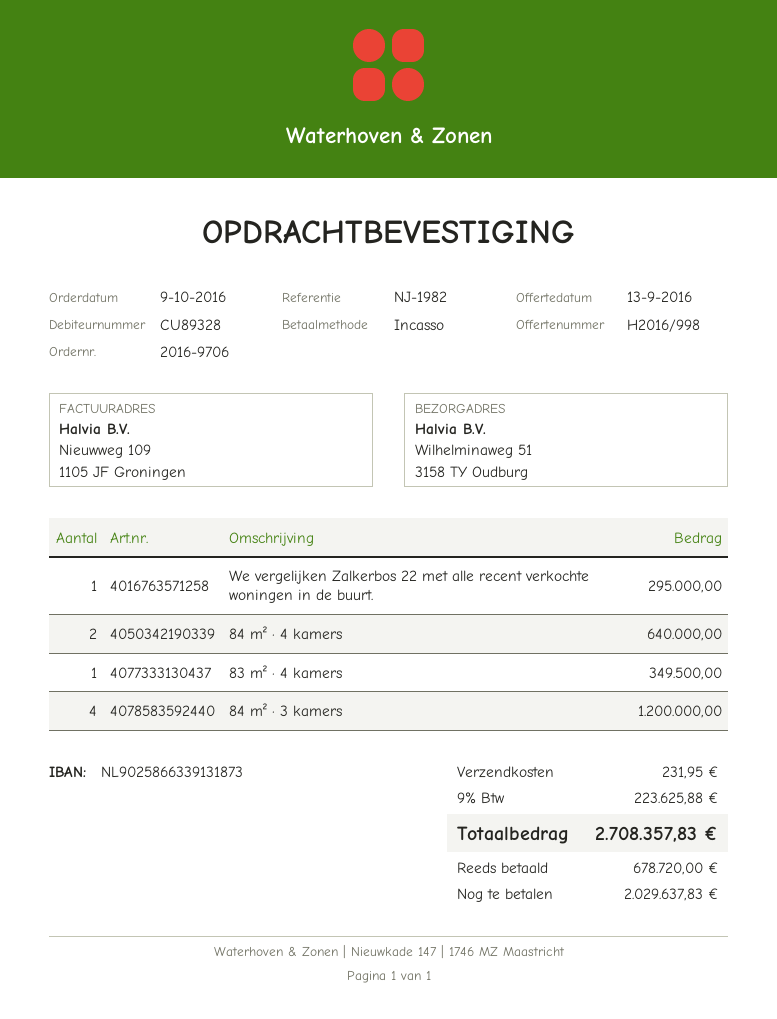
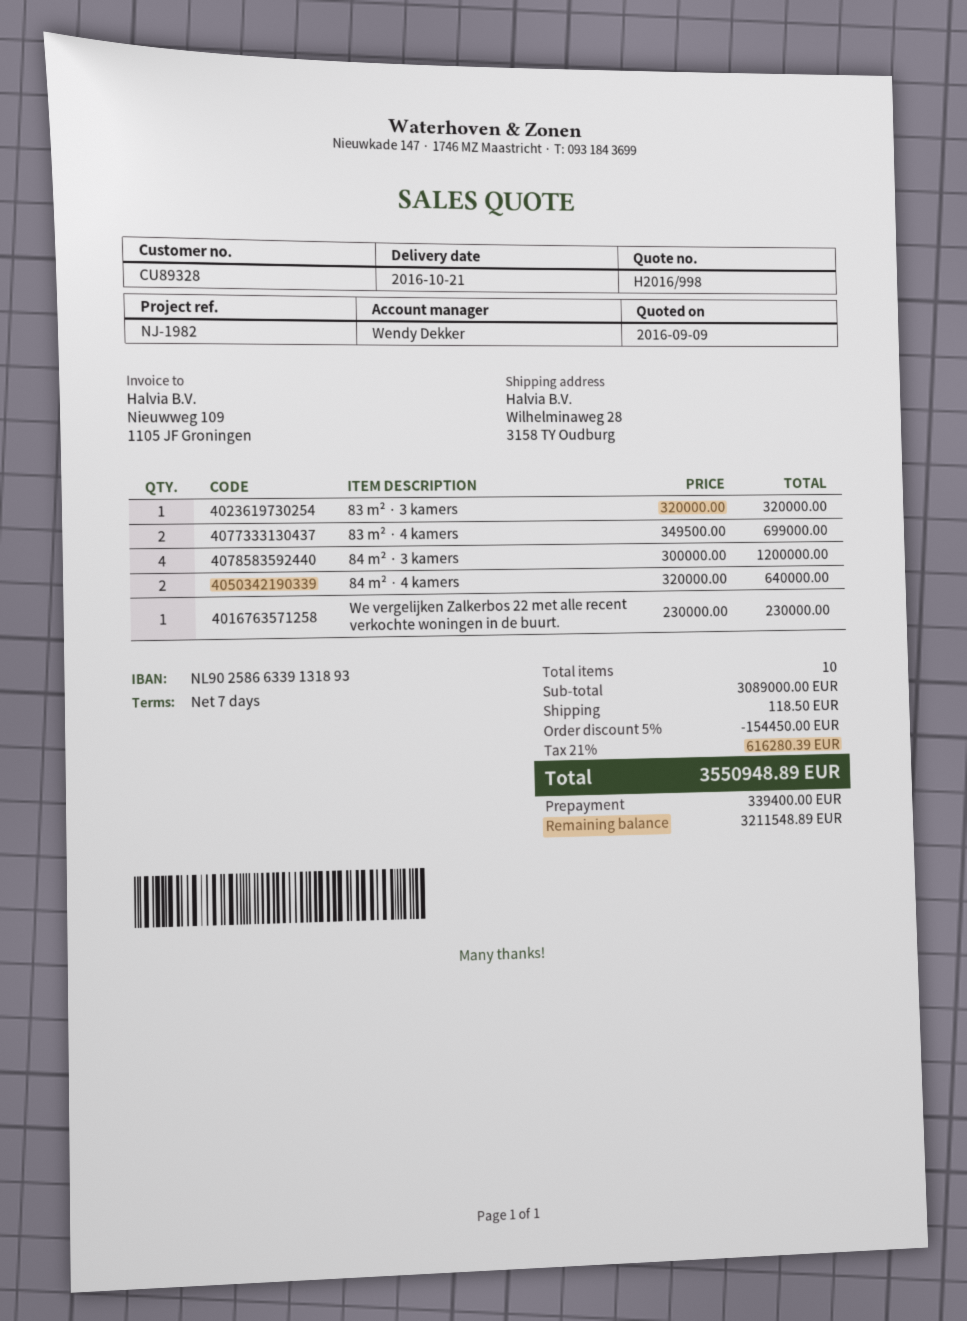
quote date: 2016-09-13 -> 2016-09-09
bank account: NL9025866339131873 -> NL9025866339131893
ship to: Wilhelminaweg 51, 3158 TY Oudburg -> Wilhelminaweg 28, 3158 TY Oudburg
We vergelijken Zalkerbos 22 met alle recent verkochte woningen in de buurt.: 1 for 295000.00 -> 1 for 230000.00
83 m² · 4 kamers: 1 for 349500.00 -> 2 for 699000.00
83 m² · 3 kamers: none -> 1 for 320000.00
discount: none -> 5% = 154450.00
shipping: 231.95 -> 118.50
tax: 9% = 223625.88 -> 21% = 616280.39
total: 2708357.83 -> 3550948.89
deposit: 678720.00 -> 339400.00
balance: 2029637.83 -> 3211548.89

